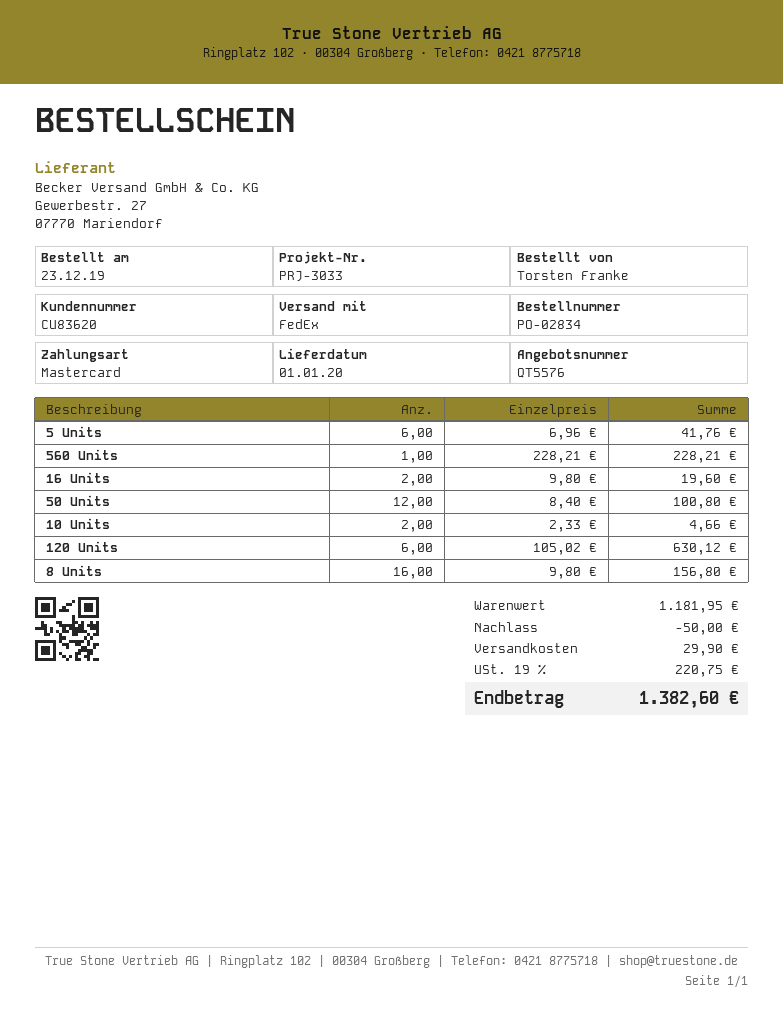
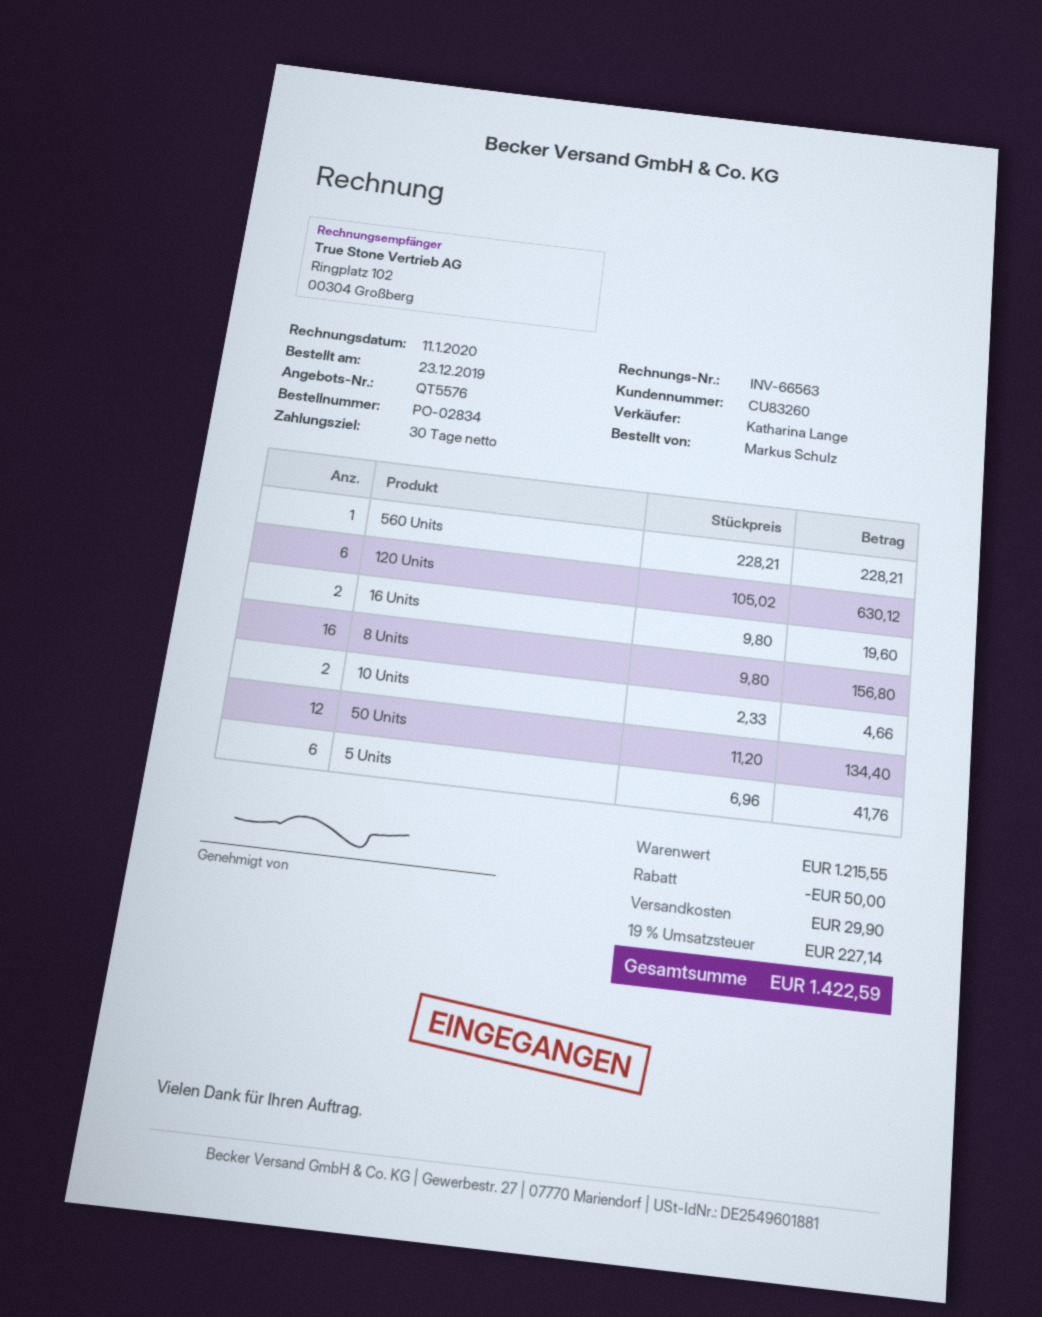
customer number: CU83620 -> CU83260
ordered by: Torsten Franke -> Markus Schulz
50 Units: 12 x 8.40 = 100.80 -> 12 x 11.20 = 134.40
subtotal: 1181.95 -> 1215.55
tax: 19% = 220.75 -> 19% = 227.14
total: 1382.60 -> 1422.59

